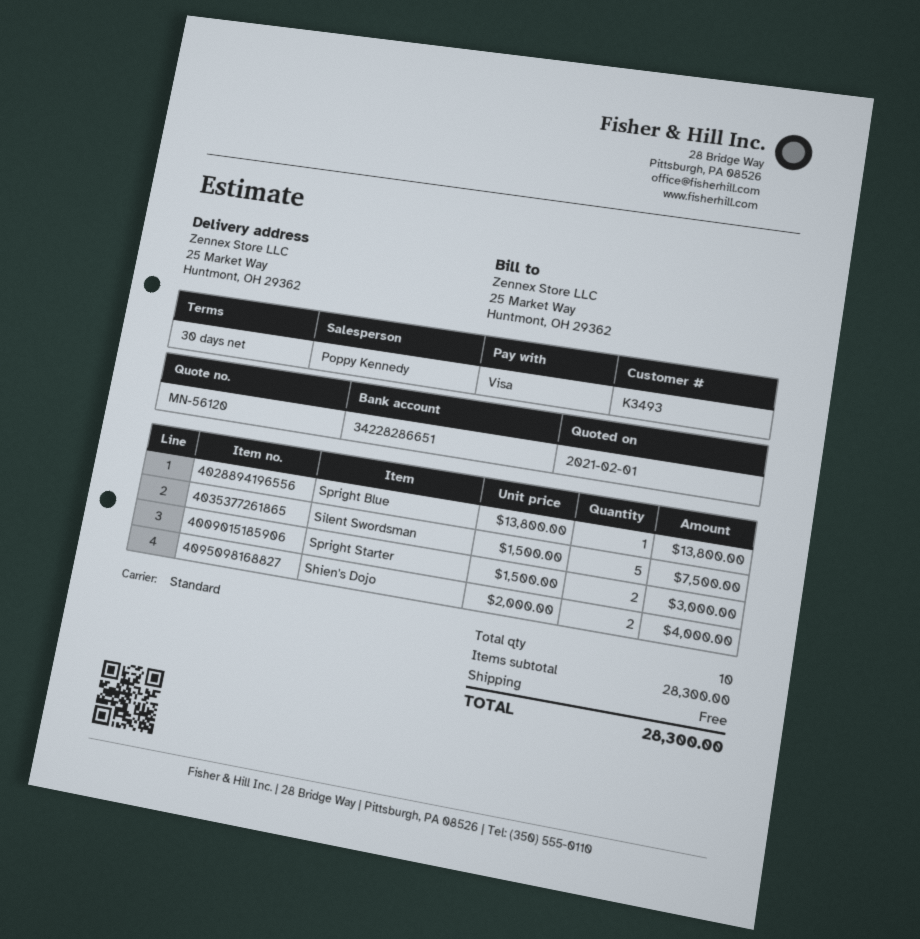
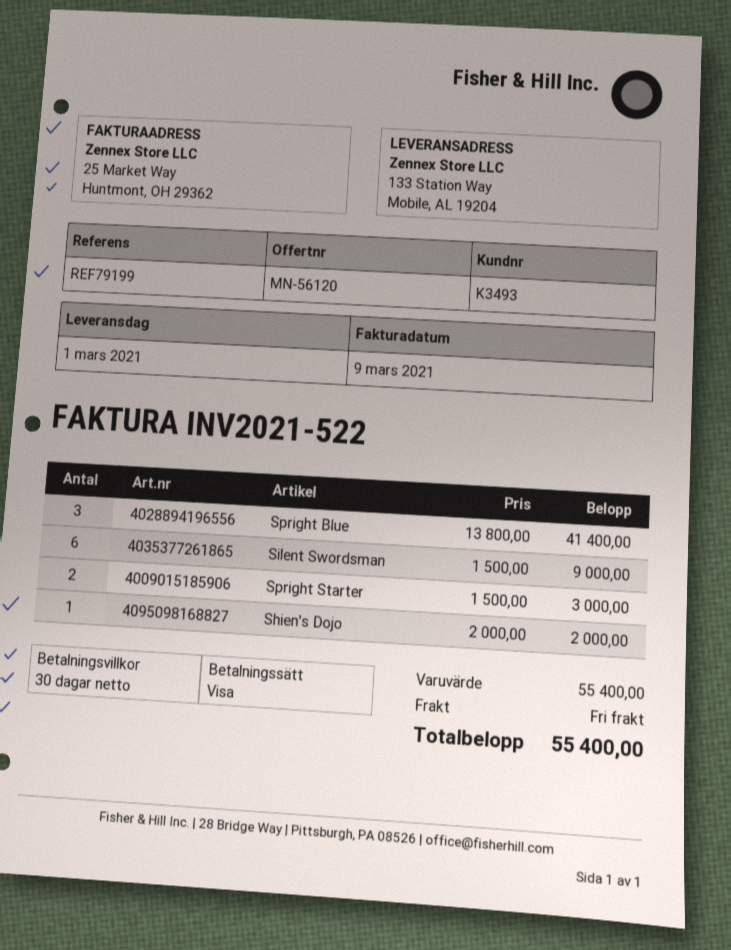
ship to: 25 Market Way, Huntmont, OH 29362 -> 133 Station Way, Mobile, AL 19204
Spright Blue: 1 x 13800.00 = 13800.00 -> 3 x 13800.00 = 41400.00
Silent Swordsman: 5 x 1500.00 = 7500.00 -> 6 x 1500.00 = 9000.00
Shien's Dojo: 2 x 2000.00 = 4000.00 -> 1 x 2000.00 = 2000.00
subtotal: 28300.00 -> 55400.00
total: 28300.00 -> 55400.00

